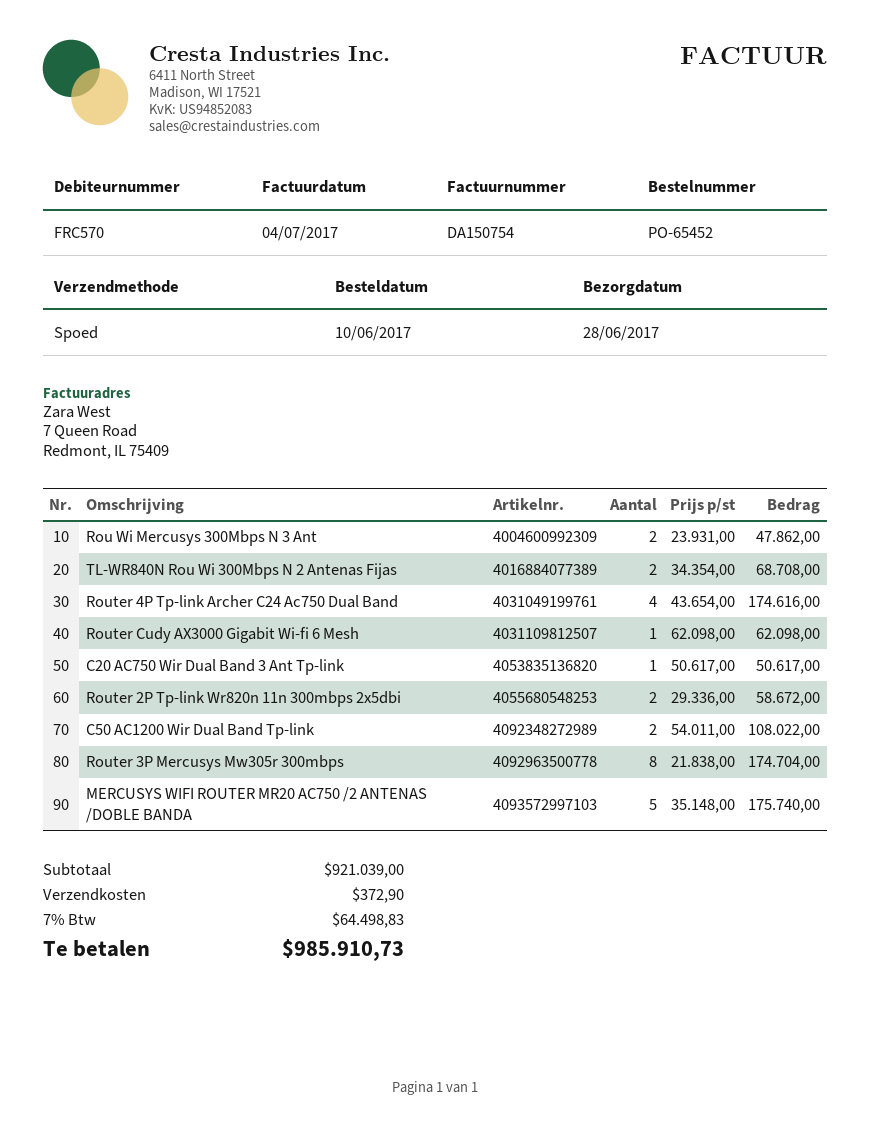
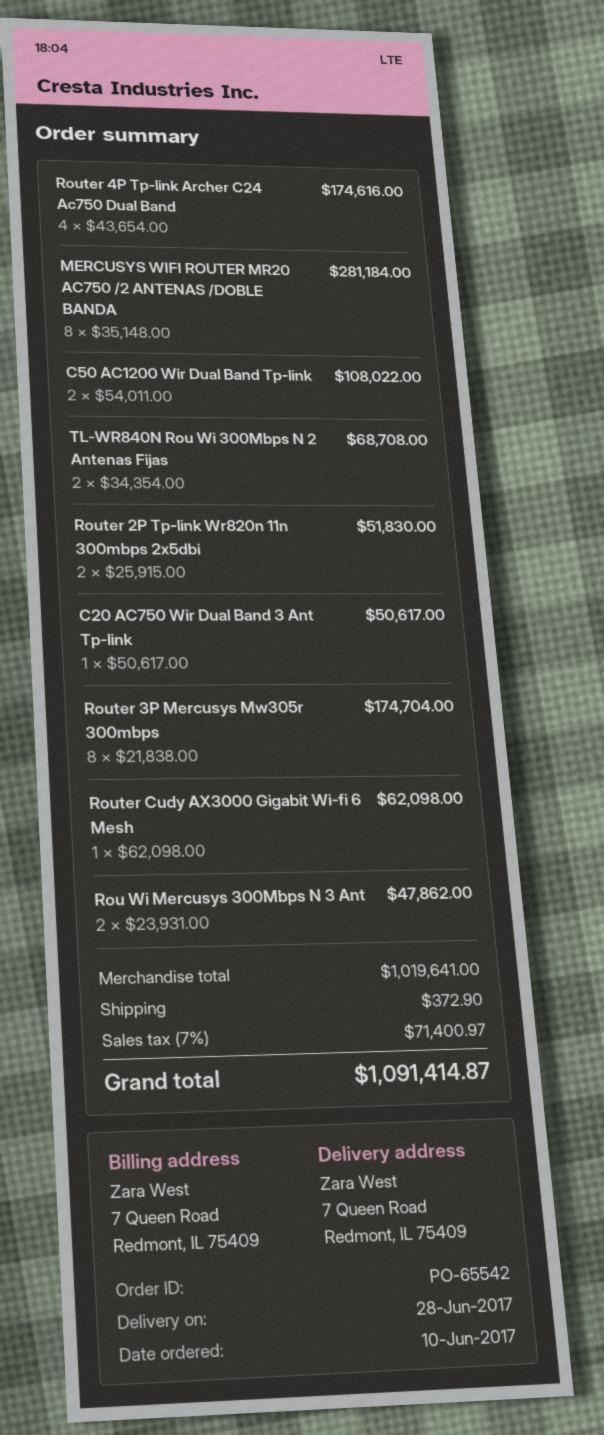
order number: PO-65452 -> PO-65542
Router 2P Tp-link Wr820n 11n 300mbps 2x5dbi: 2 x 29336.00 = 58672.00 -> 2 x 25915.00 = 51830.00
MERCUSYS WIFI ROUTER MR20 AC750 /2 ANTENAS /DOBLE BANDA: 5 x 35148.00 = 175740.00 -> 8 x 35148.00 = 281184.00
subtotal: 921039.00 -> 1019641.00
tax: 7% = 64498.83 -> 7% = 71400.97
total: 985910.73 -> 1091414.87

